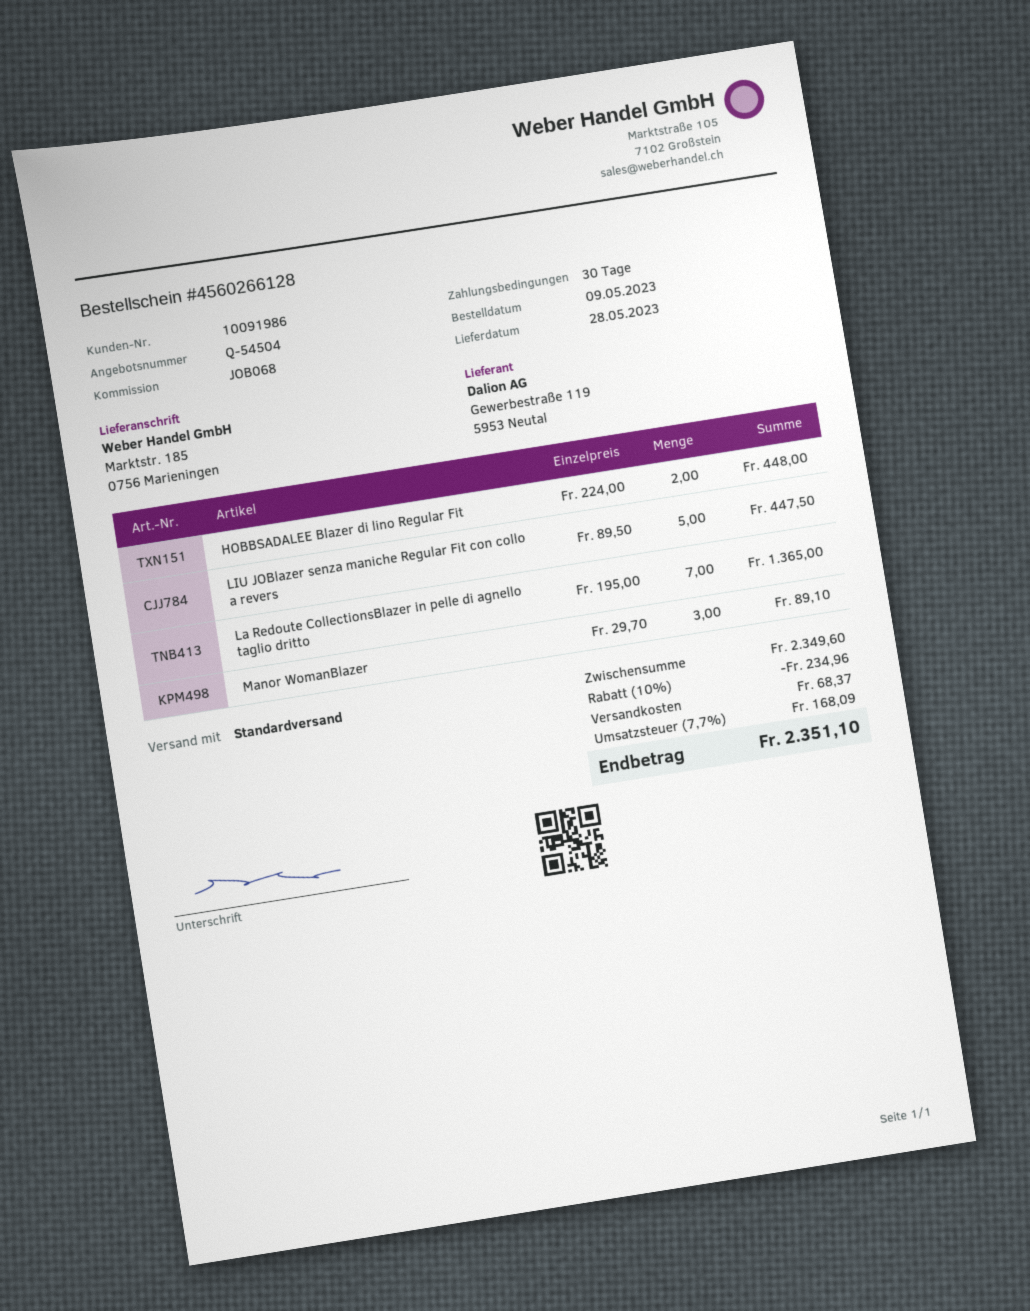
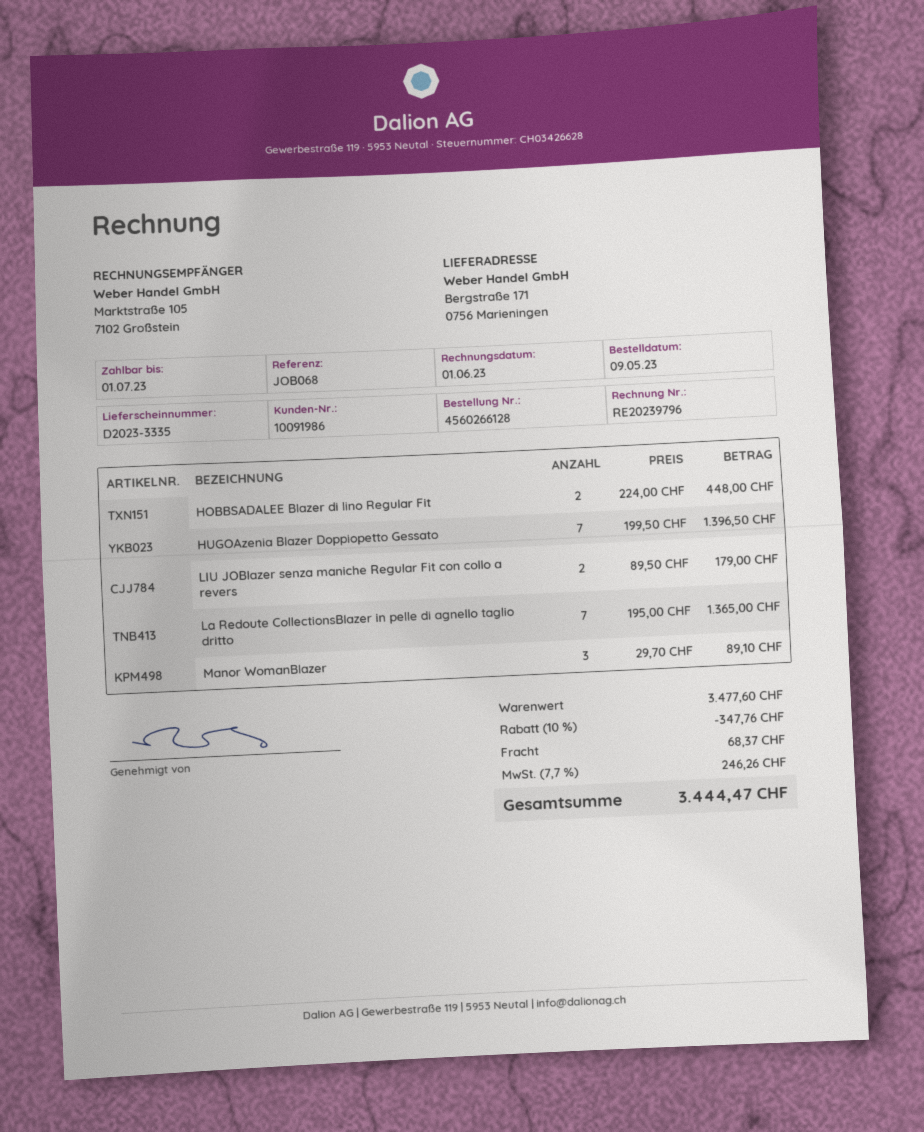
ship to: Marktstr. 185, 0756 Marieningen -> Bergstraße 171, 0756 Marieningen
LIU JOBlazer senza maniche Regular Fit con collo a revers: 5 x 89.50 = 447.50 -> 2 x 89.50 = 179.00
HUGOAzenia Blazer Doppiopetto Gessato: none -> 7 x 199.50 = 1396.50
subtotal: 2349.60 -> 3477.60
discount: 10% = 234.96 -> 10% = 347.76
tax: 7.7% = 168.09 -> 7.7% = 246.26
total: 2351.10 -> 3444.47

